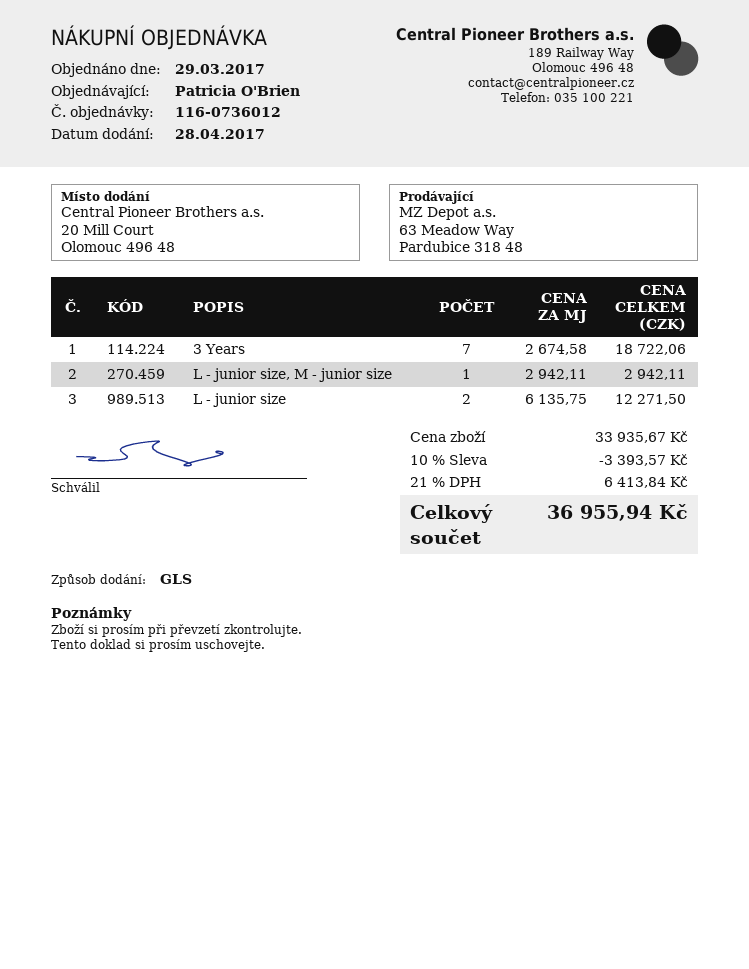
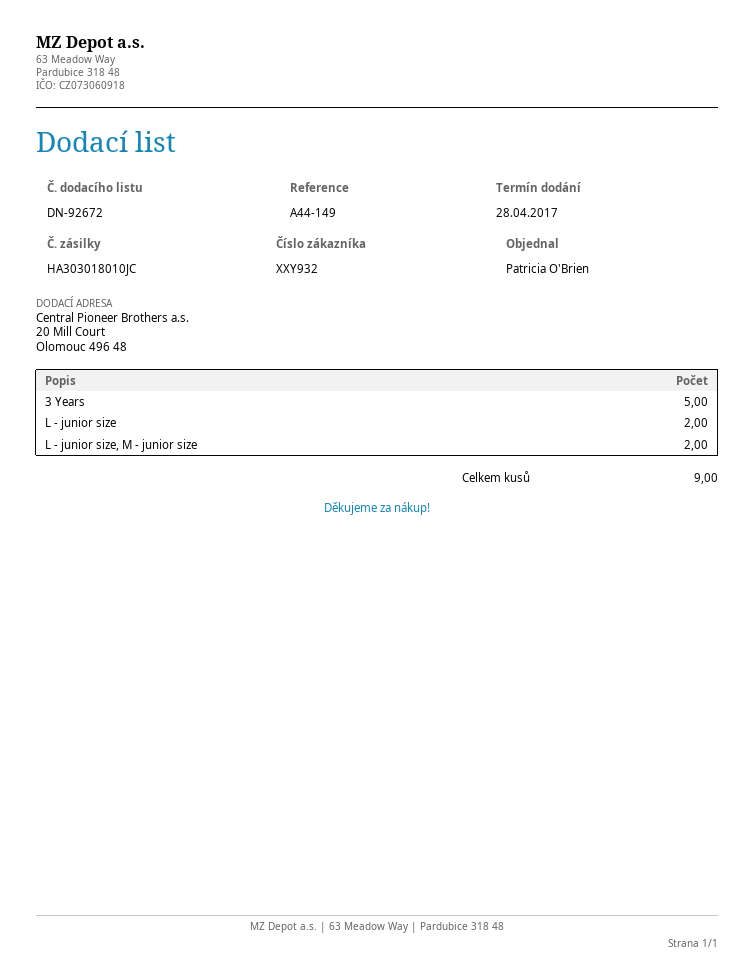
3 Years: 7 -> 5
L - junior size, M - junior size: 1 -> 2

